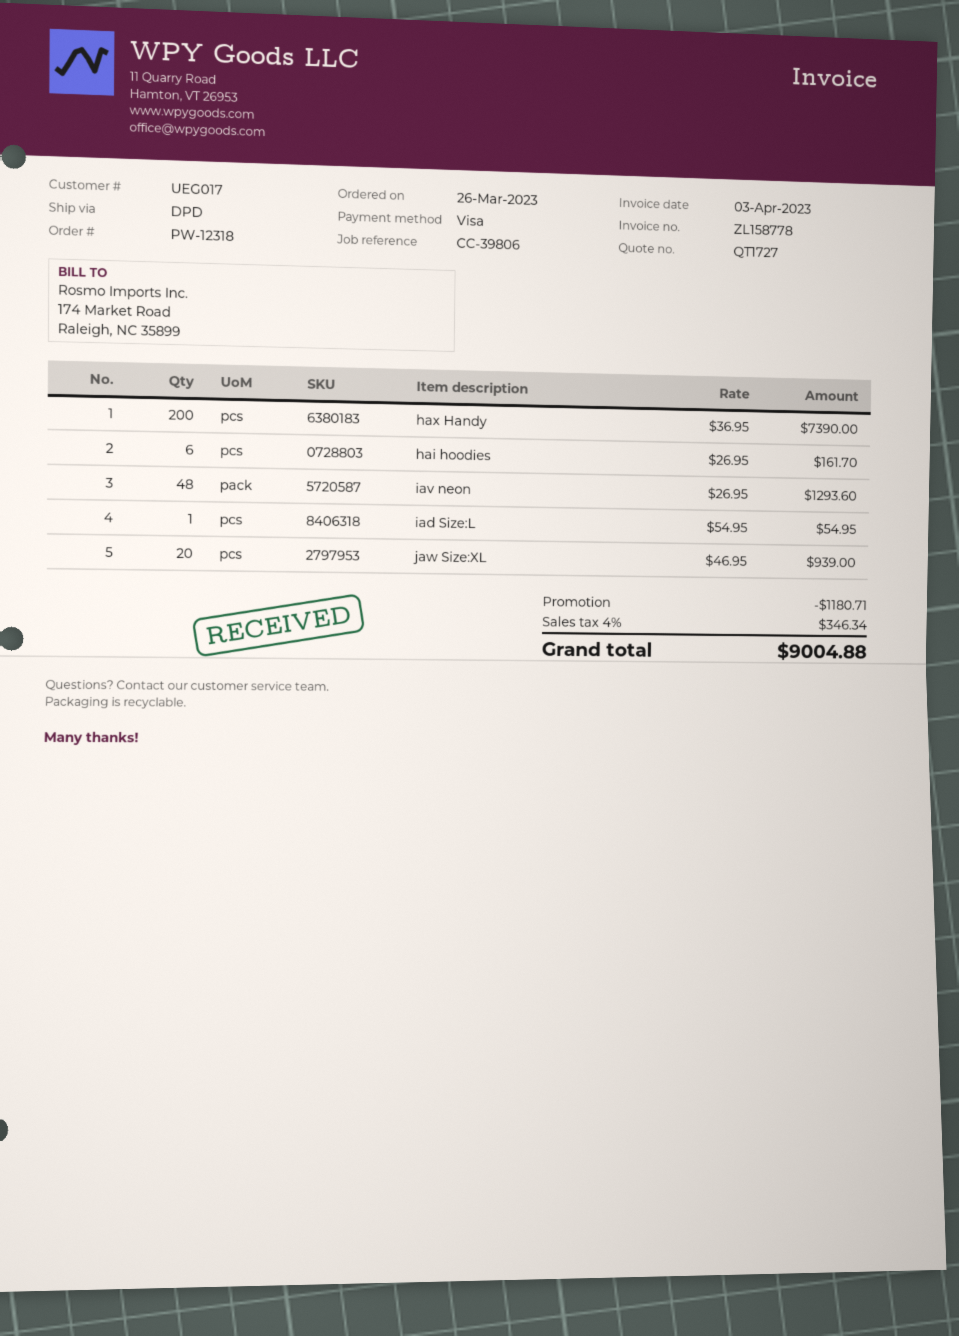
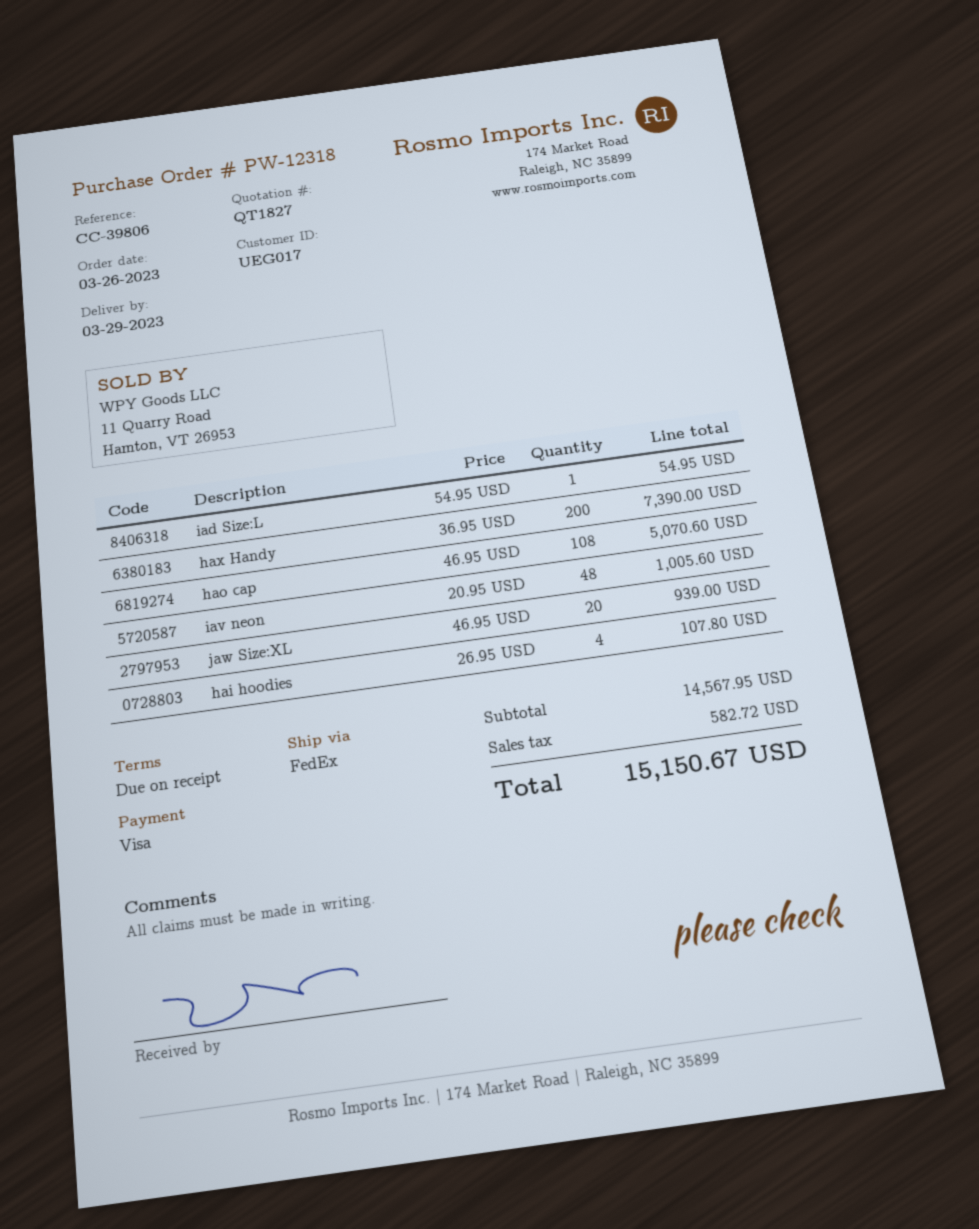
quote number: QT1727 -> QT1827
shipping method: DPD -> FedEx
hai hoodies: 6 x 26.95 = 161.70 -> 4 x 26.95 = 107.80
iav neon: 48 x 26.95 = 1293.60 -> 48 x 20.95 = 1005.60
hao cap: none -> 108 x 46.95 = 5070.60
discount: 1180.71 -> none
tax: 346.34 -> 582.72
total: 9004.88 -> 15150.67

